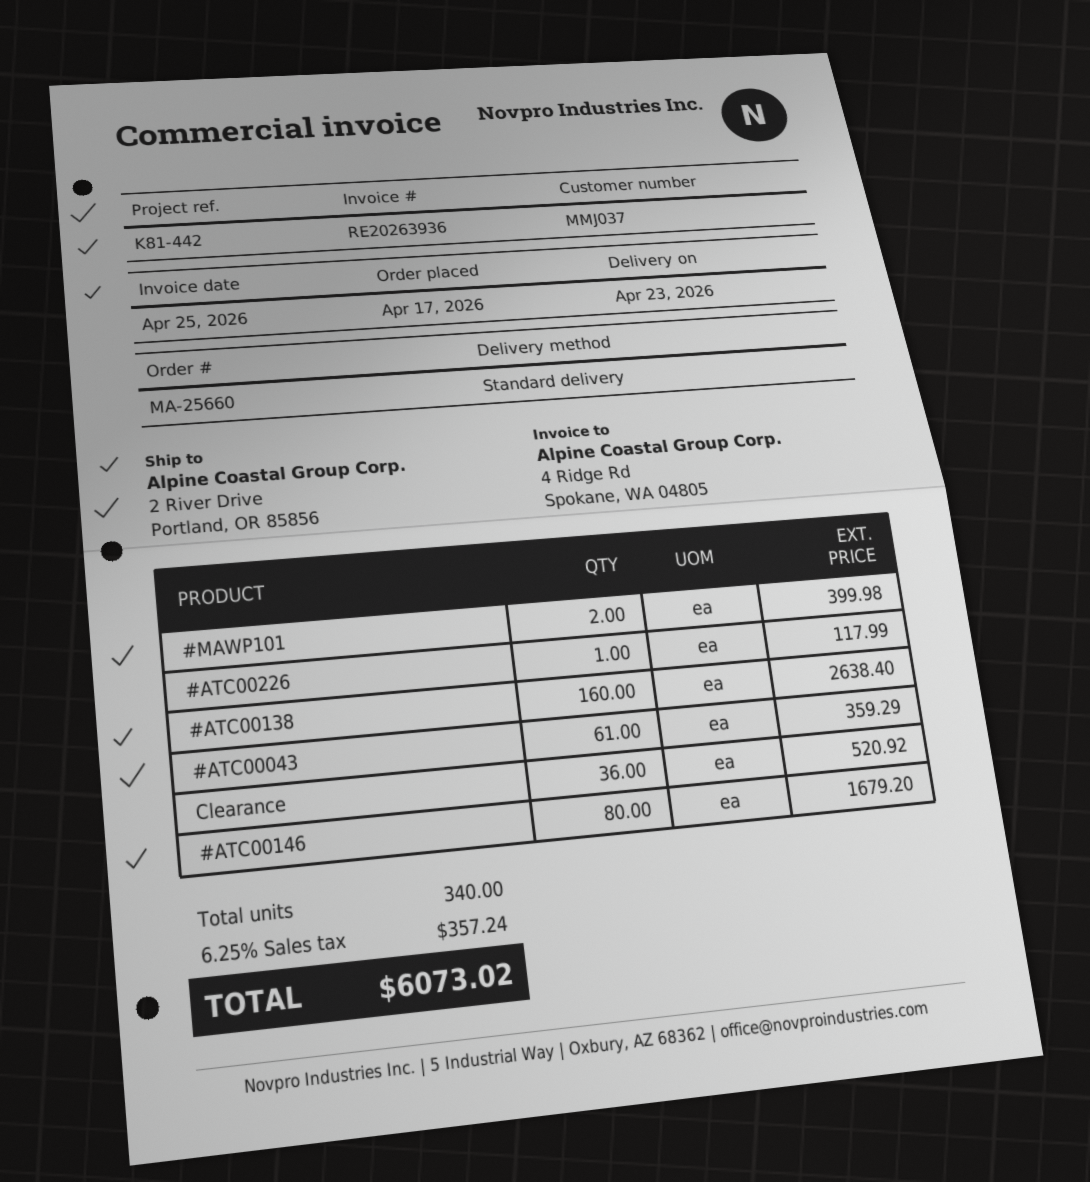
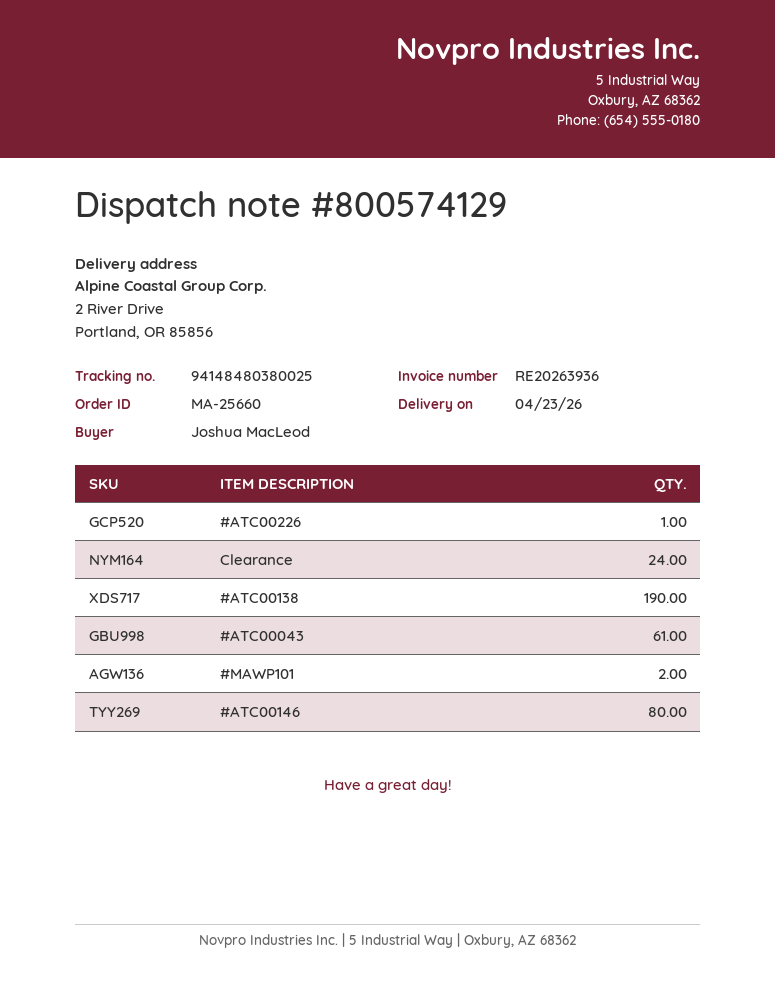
#ATC00138: 160 -> 190
Clearance: 36 -> 24

